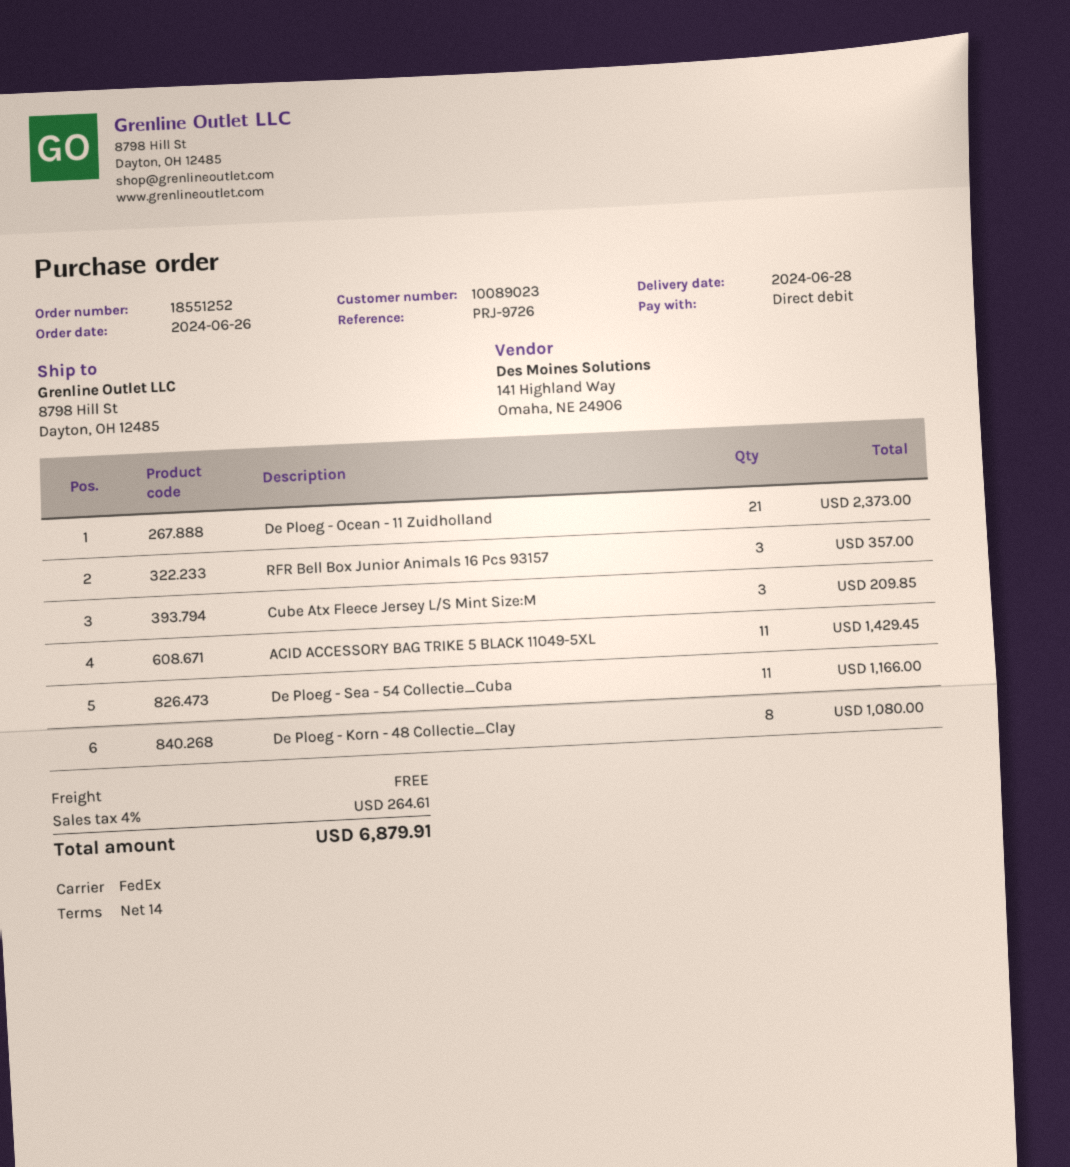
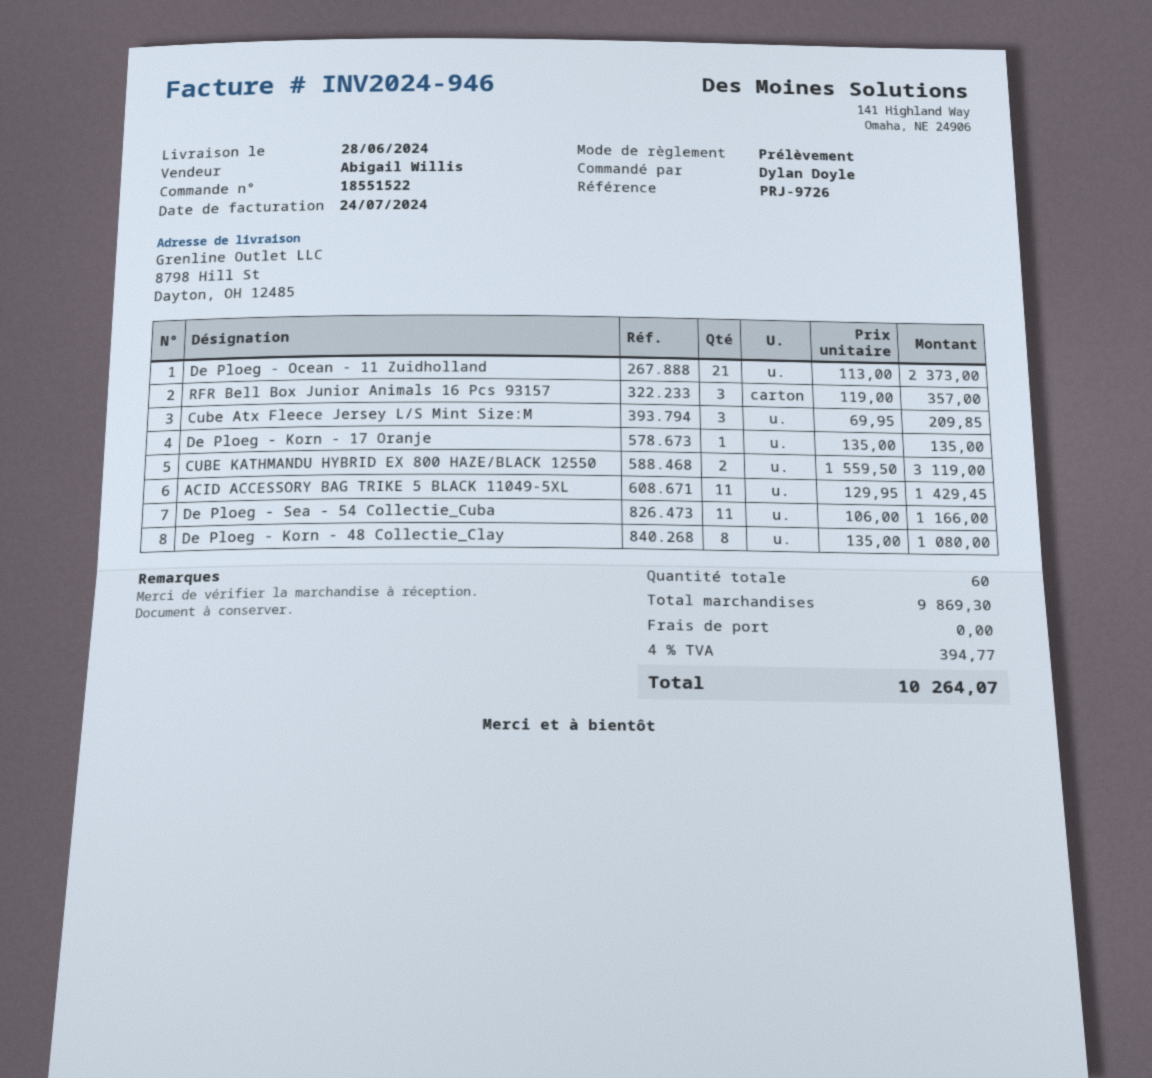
order number: 18551252 -> 18551522
De Ploeg - Korn - 17 Oranje: none -> 1 for 135.00
CUBE KATHMANDU HYBRID EX 800 HAZE/BLACK 12550: none -> 2 for 3119.00
tax: 4% = 264.61 -> 4% = 394.77
total: 6879.91 -> 10264.07

